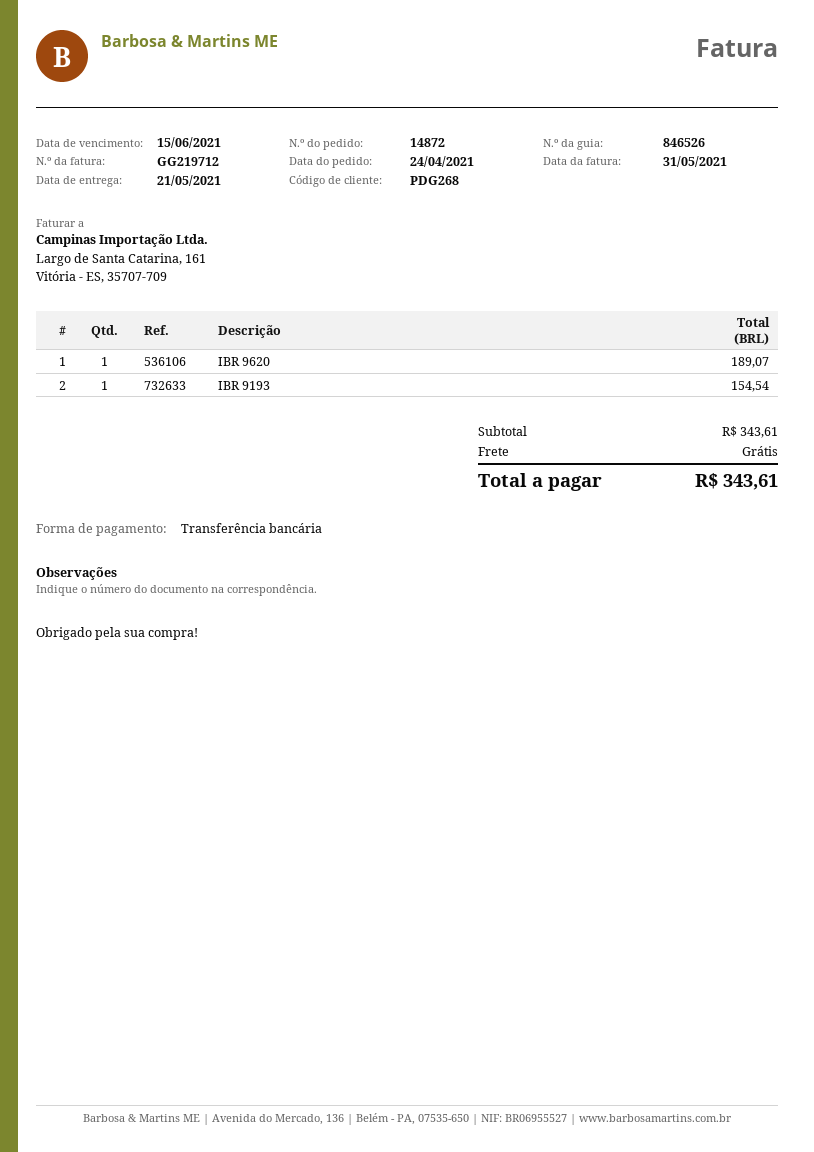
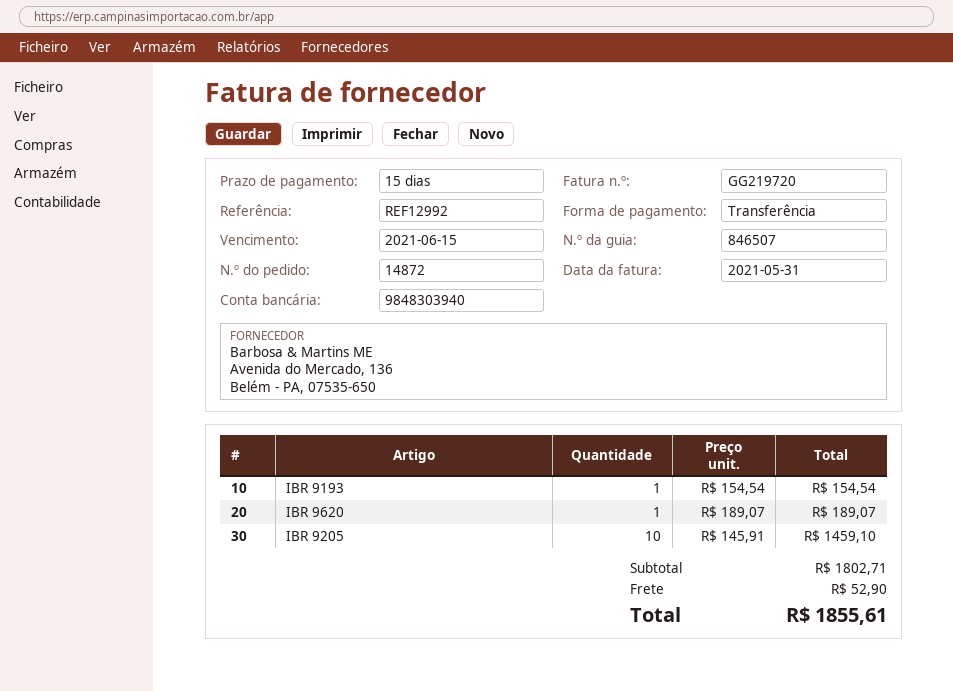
delivery note number: 846526 -> 846507
invoice number: GG219712 -> GG219720
IBR 9205: none -> 10 for 1459.10
subtotal: 343.61 -> 1802.71
shipping: 0.00 -> 52.90
total: 343.61 -> 1855.61

